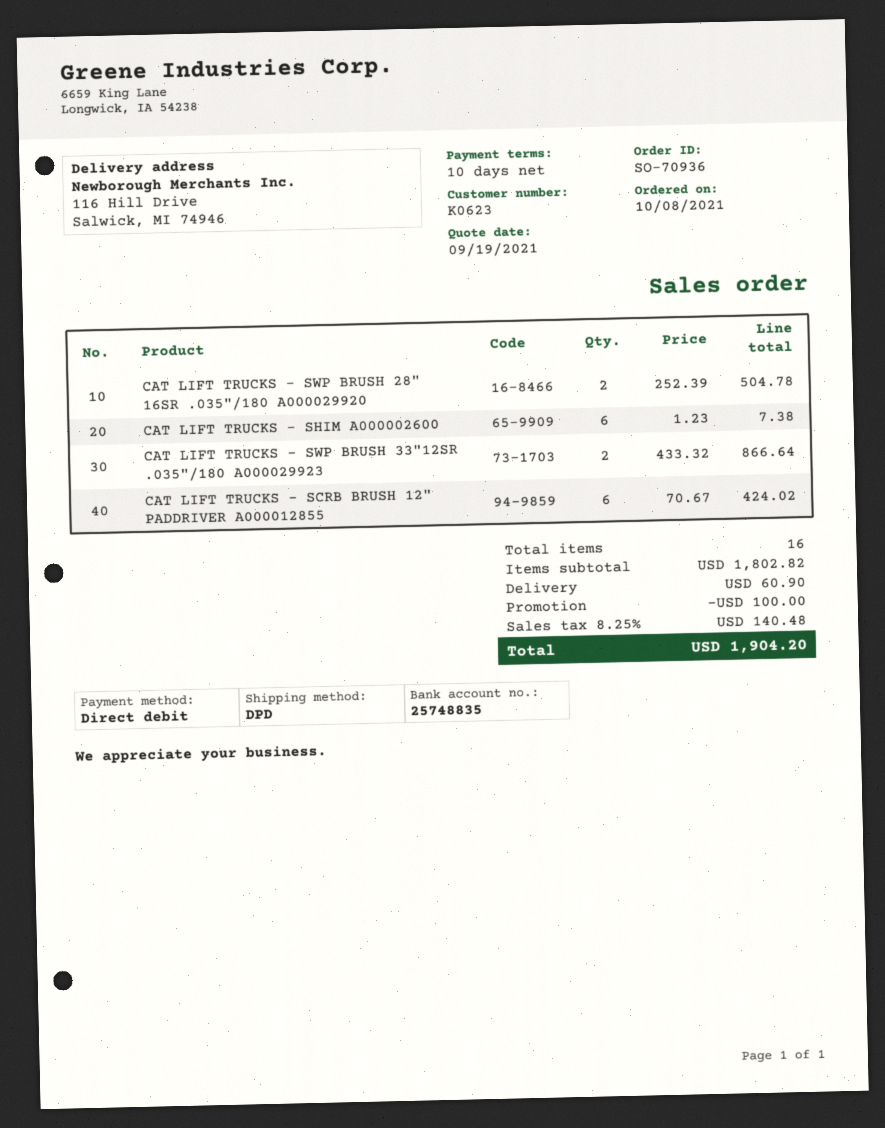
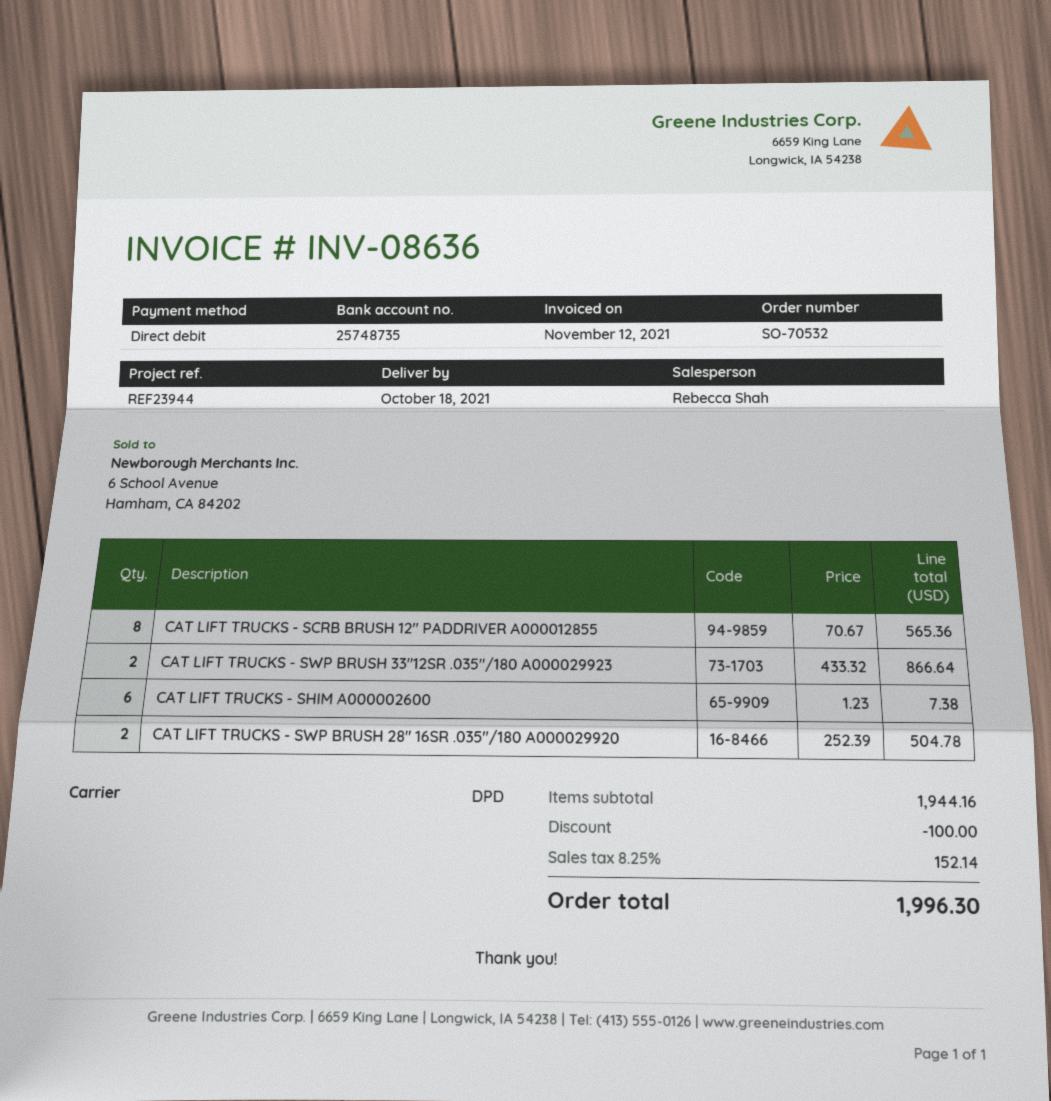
order number: SO-70936 -> SO-70532
bank account: 25748835 -> 25748735
CAT LIFT TRUCKS - SCRB BRUSH 12" PADDRIVER A000012855: 6 x 70.67 = 424.02 -> 8 x 70.67 = 565.36
subtotal: 1802.82 -> 1944.16
shipping: 60.90 -> none
tax: 8.25% = 140.48 -> 8.25% = 152.14
total: 1904.20 -> 1996.30

